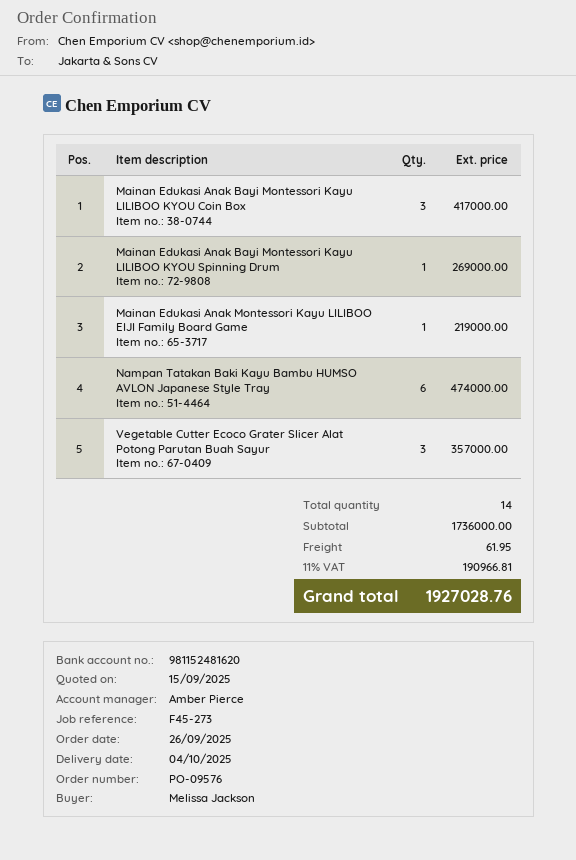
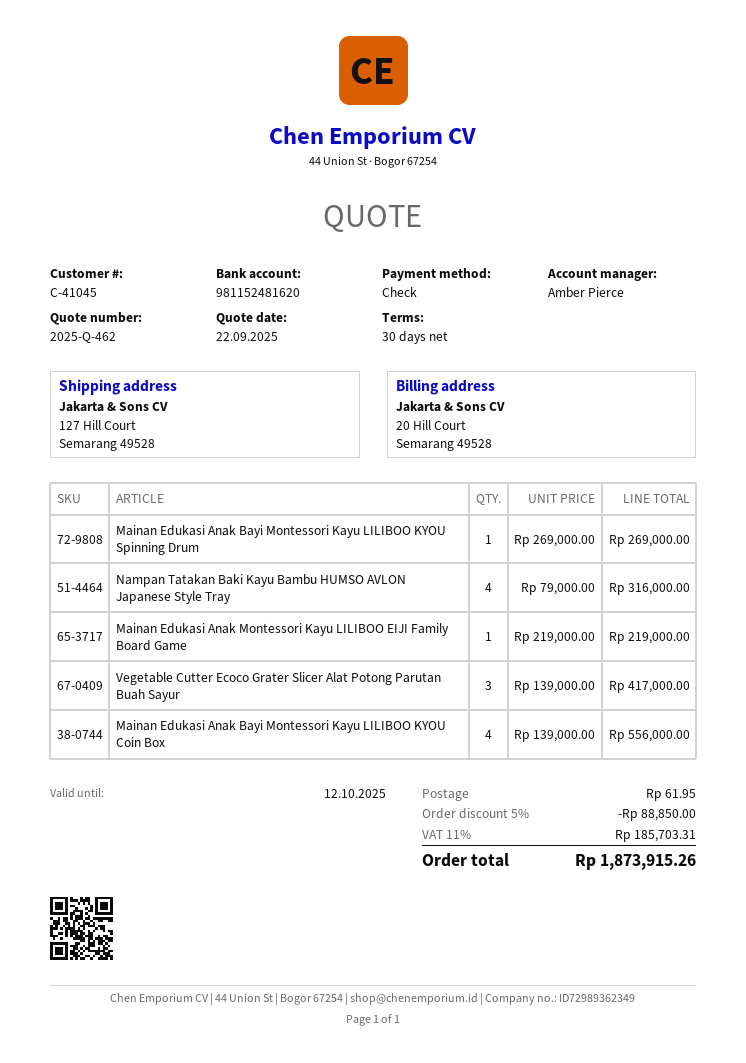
quote date: 2025-09-15 -> 2025-09-22
Mainan Edukasi Anak Bayi Montessori Kayu LILIBOO KYOU Coin Box: 3 for 417000.00 -> 4 for 556000.00
Nampan Tatakan Baki Kayu Bambu HUMSO AVLON Japanese Style Tray: 6 for 474000.00 -> 4 for 316000.00
Vegetable Cutter Ecoco Grater Slicer Alat Potong Parutan Buah Sayur: 3 for 357000.00 -> 3 for 417000.00
discount: none -> 5% = 88850.00
tax: 11% = 190966.81 -> 11% = 185703.31
total: 1927028.76 -> 1873915.26

